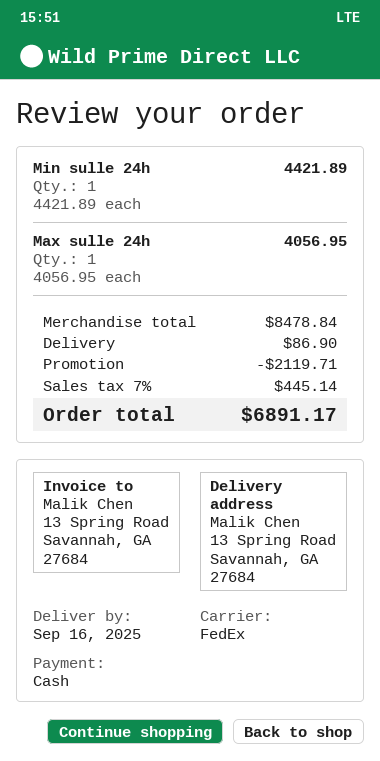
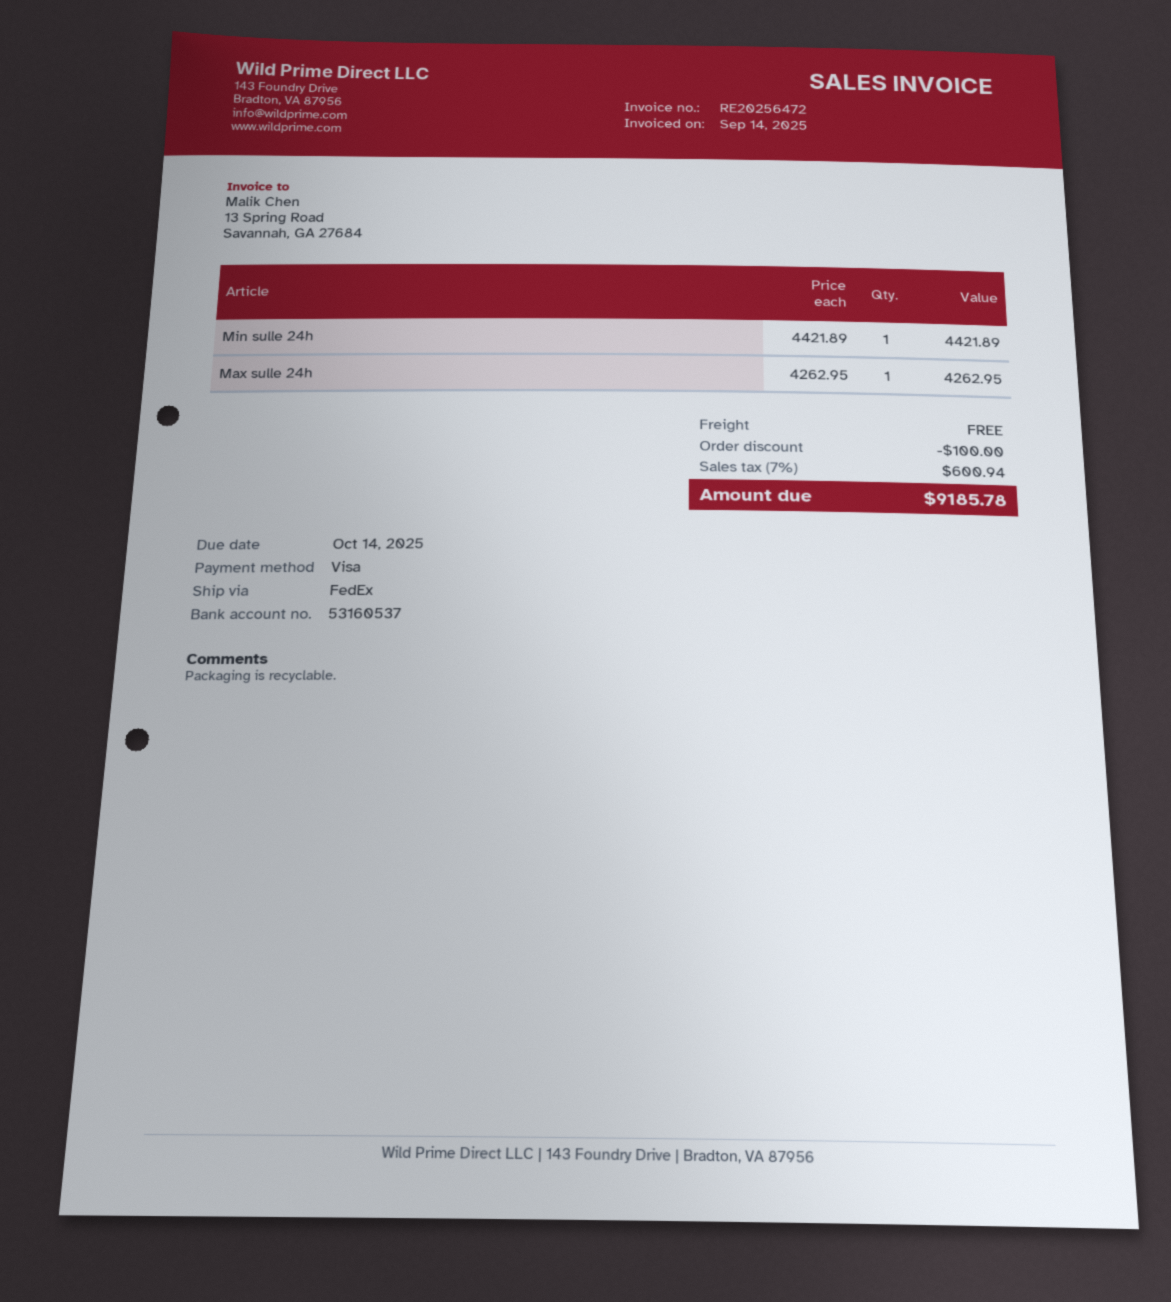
payment method: cash -> Visa
Max sulle 24h: 1 x 4056.95 = 4056.95 -> 1 x 4262.95 = 4262.95
discount: 2119.71 -> 100.00
shipping: 86.90 -> 0.00
tax: 7% = 445.14 -> 7% = 600.94
total: 6891.17 -> 9185.78

